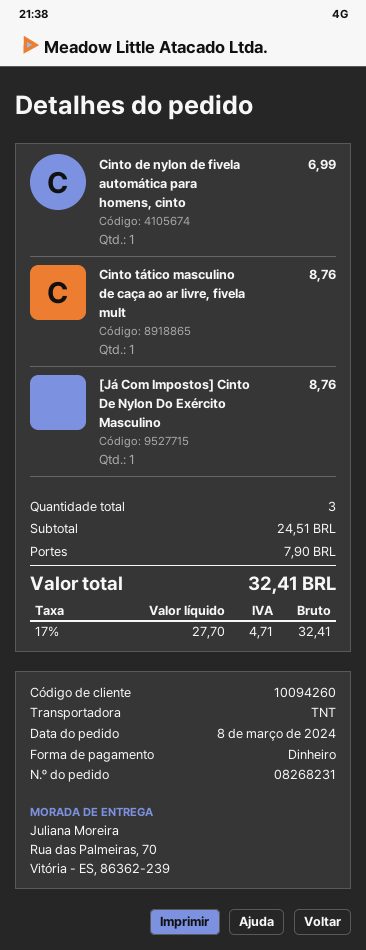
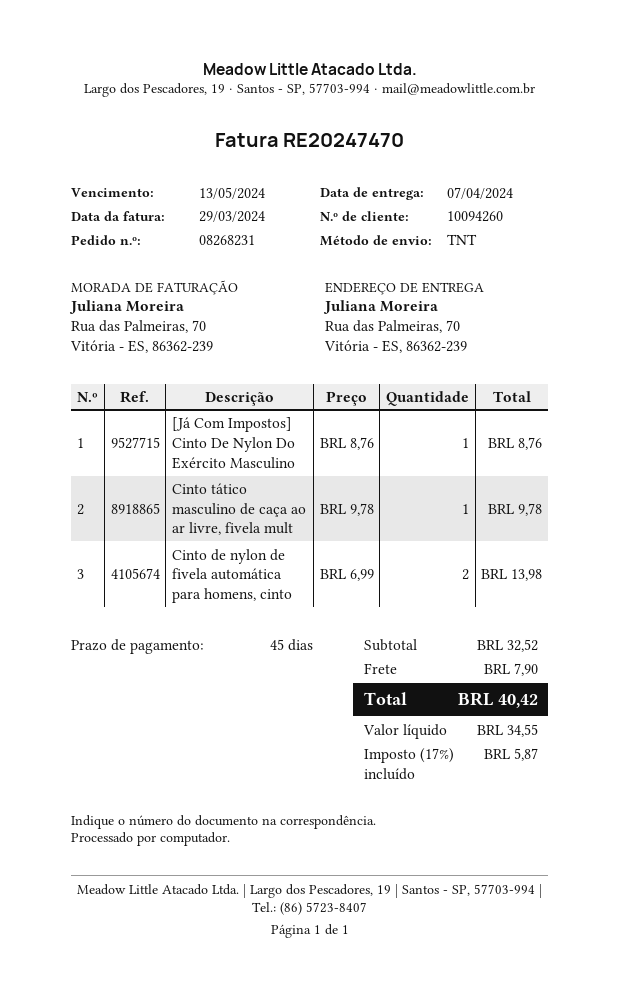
Cinto de nylon de fivela automática para homens, cinto: 1 for 6.99 -> 2 for 13.98
Cinto tático masculino de caça ao ar livre, fivela mult: 1 for 8.76 -> 1 for 9.78
subtotal: 24.51 -> 32.52
net: 27.70 -> 34.55
tax: 17% = 4.71 -> 17% = 5.87
total: 32.41 -> 40.42

